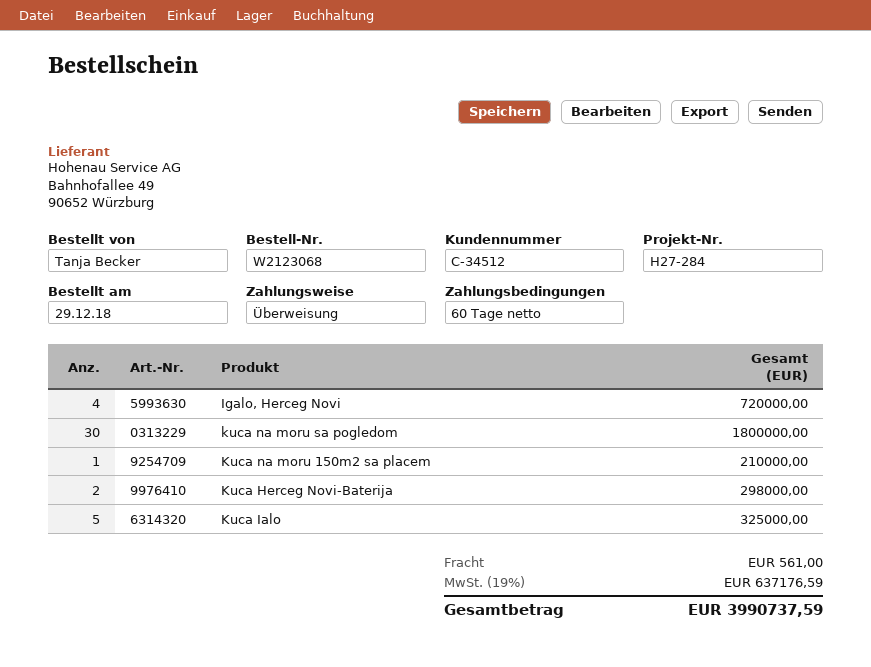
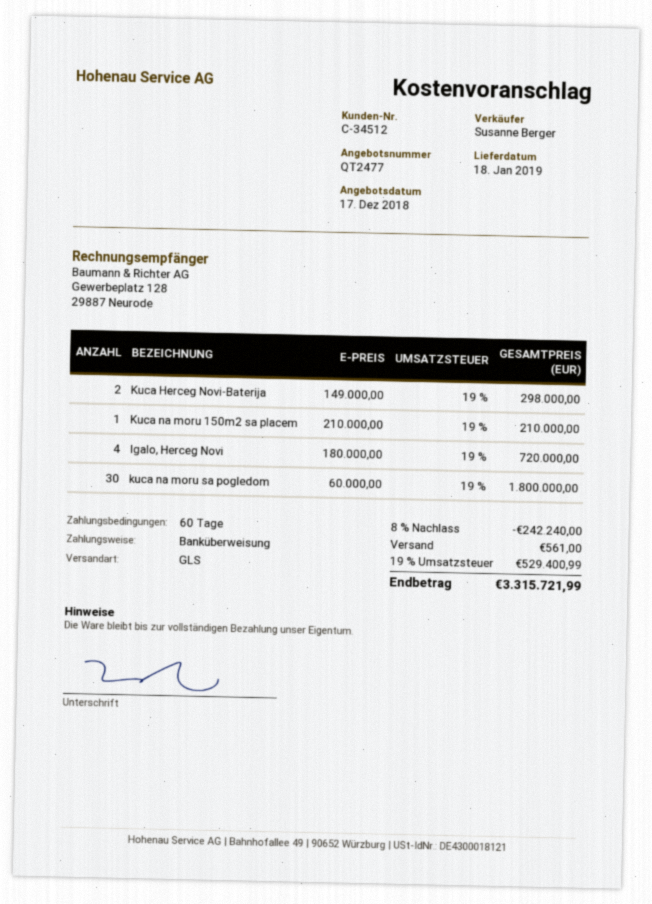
Kuca Ialo: 5 for 325000.00 -> none
discount: none -> 8% = 242240.00
tax: 19% = 637176.59 -> 19% = 529400.99
total: 3990737.59 -> 3315721.99

